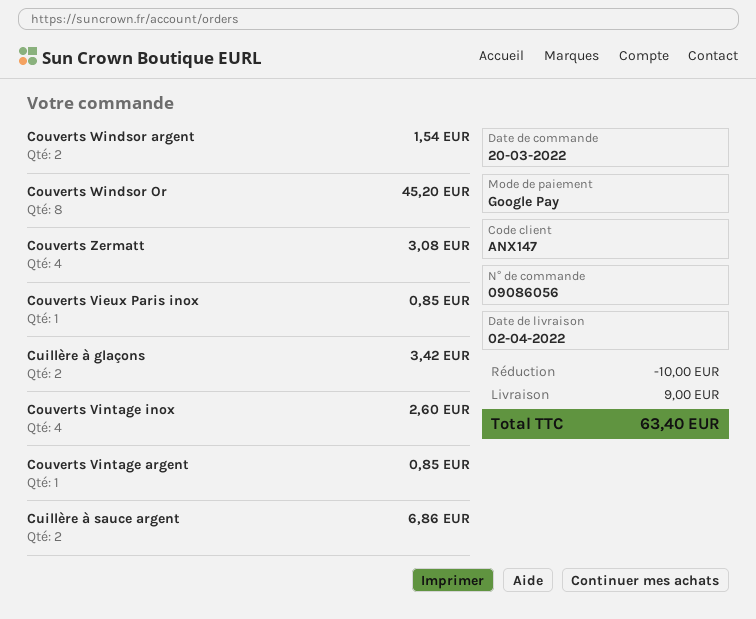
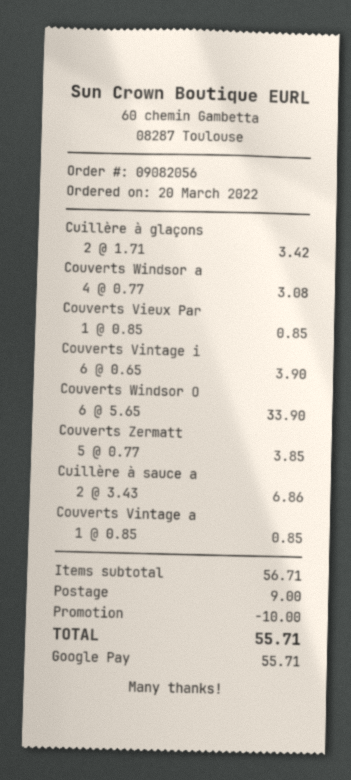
order number: 09086056 -> 09082056
Couverts Windsor argent: 2 for 1.54 -> 4 for 3.08
Couverts Windsor Or: 8 for 45.20 -> 6 for 33.90
Couverts Zermatt: 4 for 3.08 -> 5 for 3.85
Couverts Vintage inox: 4 for 2.60 -> 6 for 3.90
total: 63.40 -> 55.71

